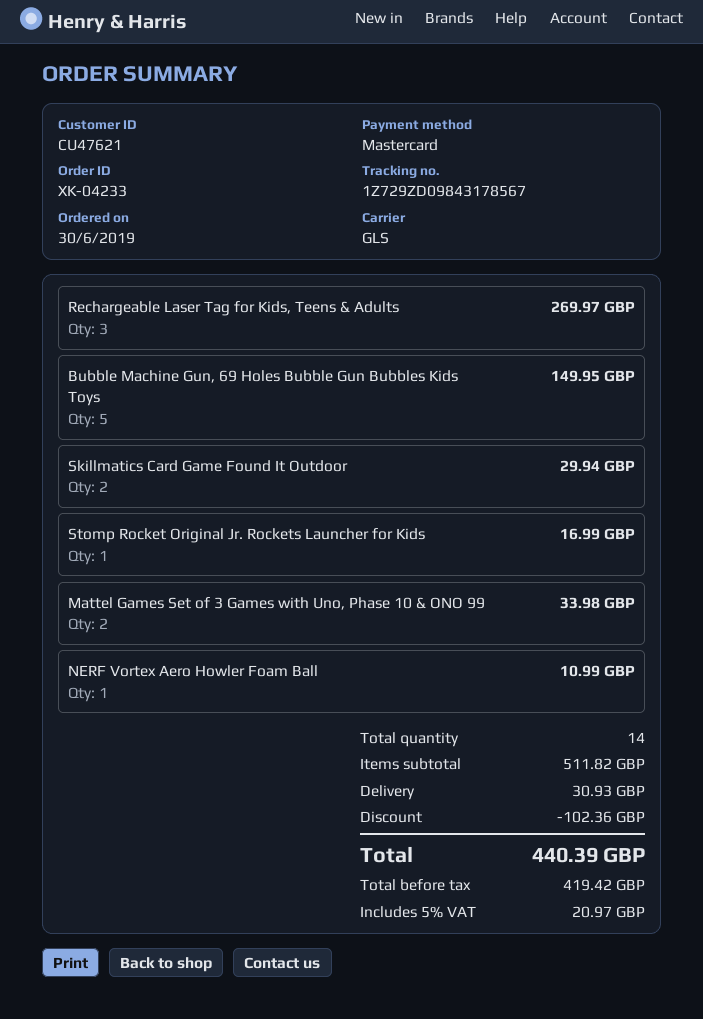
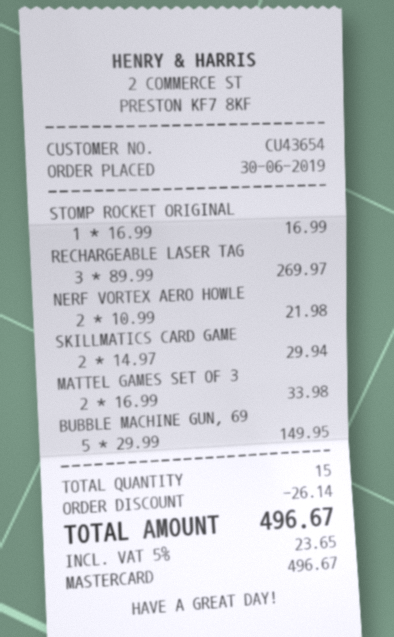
customer number: CU47621 -> CU43654
NERF Vortex Aero Howler Foam Ball: 1 for 10.99 -> 2 for 21.98
total quantity: 14 -> 15
discount: 102.36 -> 26.14
shipping: 30.93 -> none
tax: 5% = 20.97 -> 5% = 23.65
total: 440.39 -> 496.67

